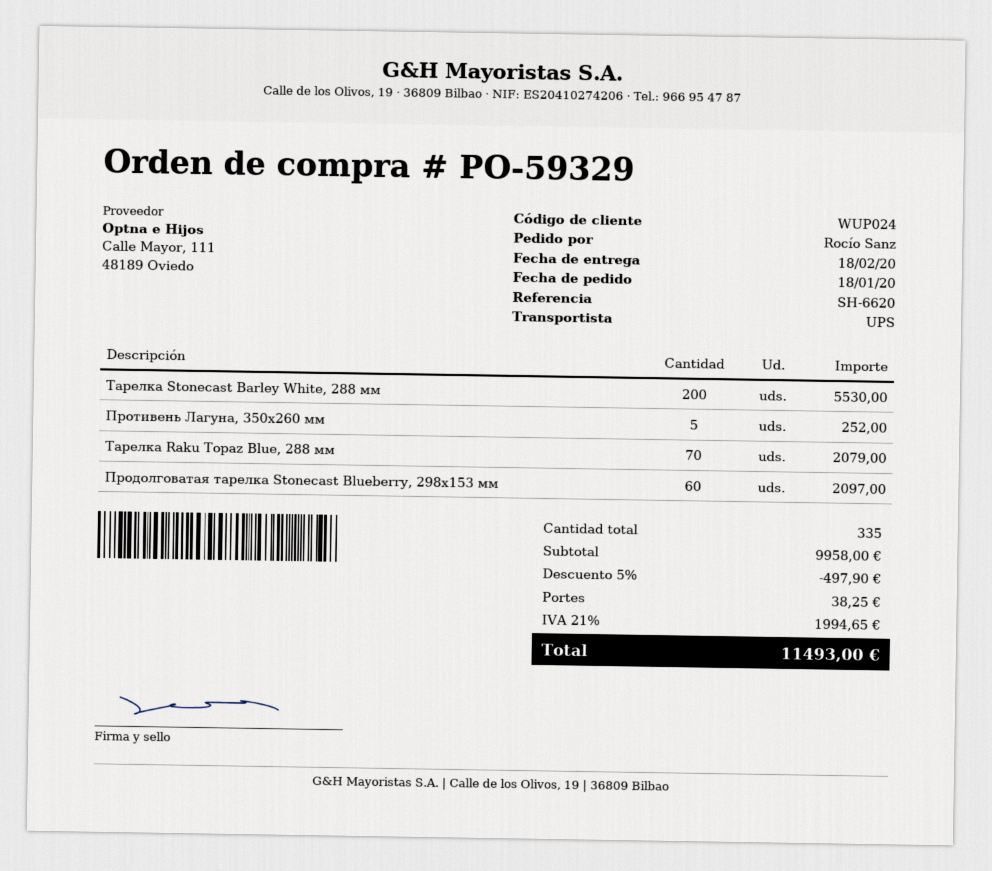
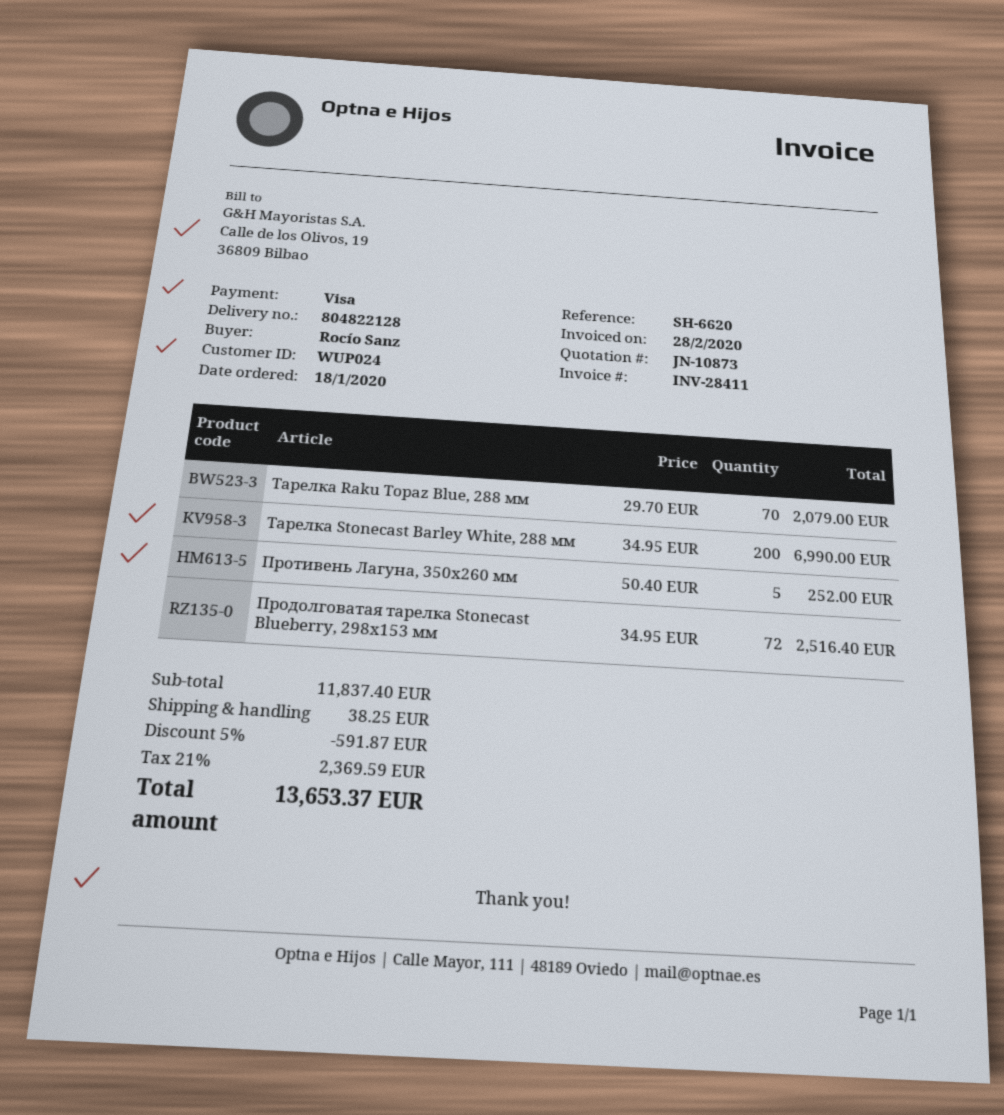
Тарелка Stonecast Barley White, 288 мм: 200 for 5530.00 -> 200 for 6990.00
Продолговатая тарелка Stonecast Blueberry, 298x153 мм: 60 for 2097.00 -> 72 for 2516.40
subtotal: 9958.00 -> 11837.40
discount: 5% = 497.90 -> 5% = 591.87
tax: 21% = 1994.65 -> 21% = 2369.59
total: 11493.00 -> 13653.37

